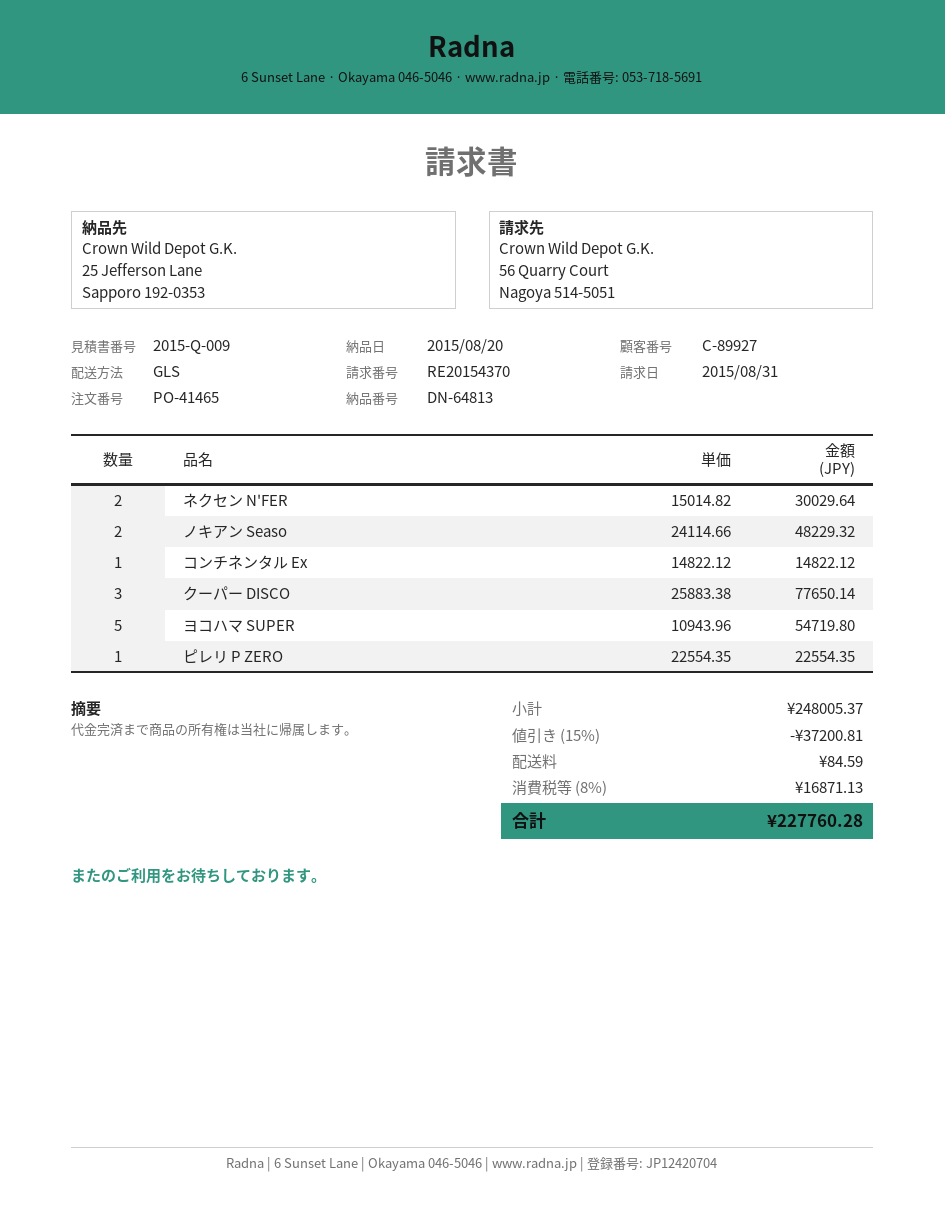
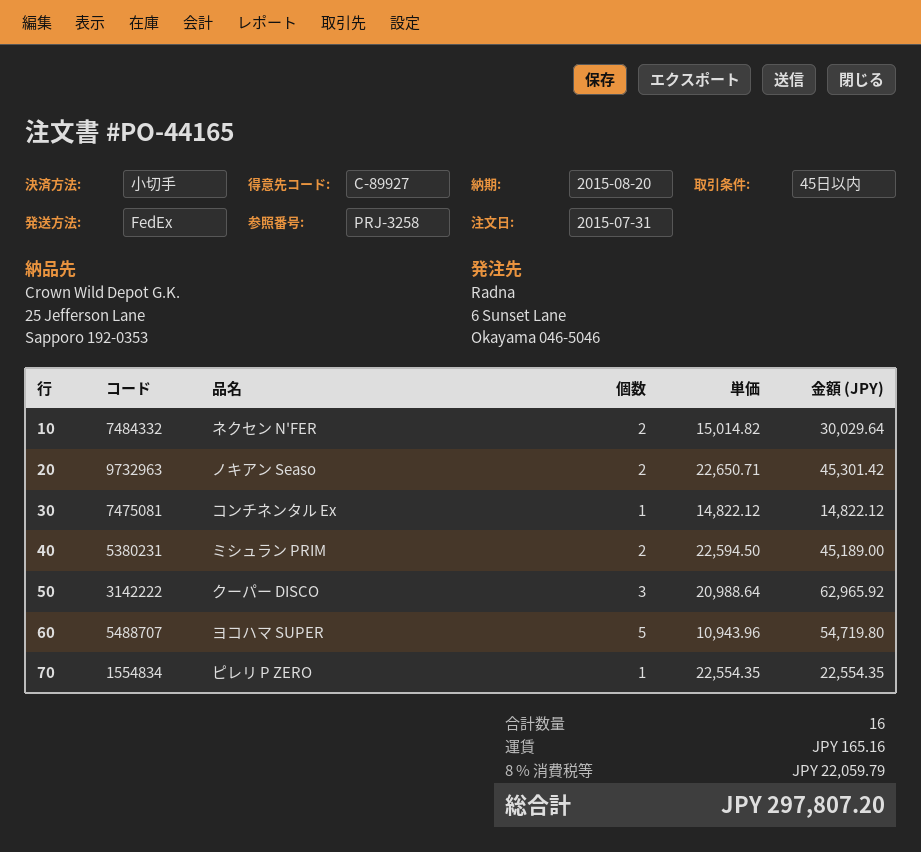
order number: PO-41465 -> PO-44165
shipping method: GLS -> FedEx
ノキアン Seaso: 2 x 24114.66 = 48229.32 -> 2 x 22650.71 = 45301.42
クーパー DISCO: 3 x 25883.38 = 77650.14 -> 3 x 20988.64 = 62965.92
ミシュラン PRIM: none -> 2 x 22594.50 = 45189.00
discount: 15% = 37200.81 -> none
shipping: 84.59 -> 165.16
tax: 8% = 16871.13 -> 8% = 22059.79
total: 227760.28 -> 297807.20

